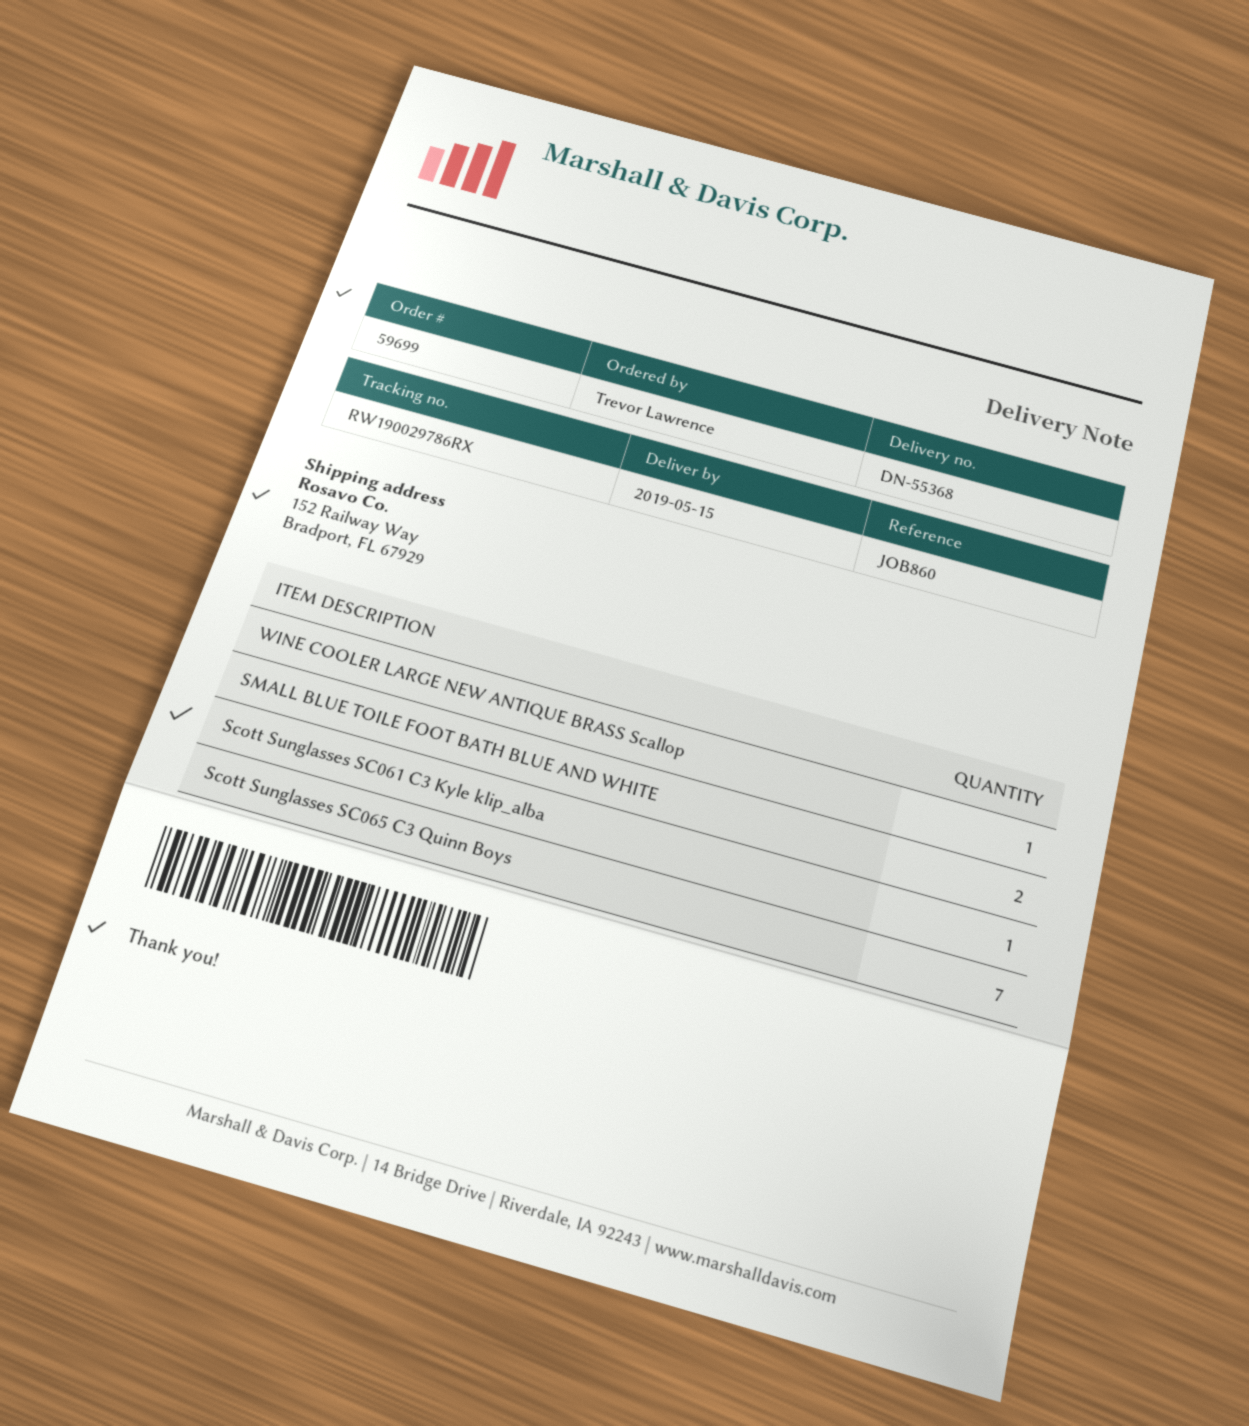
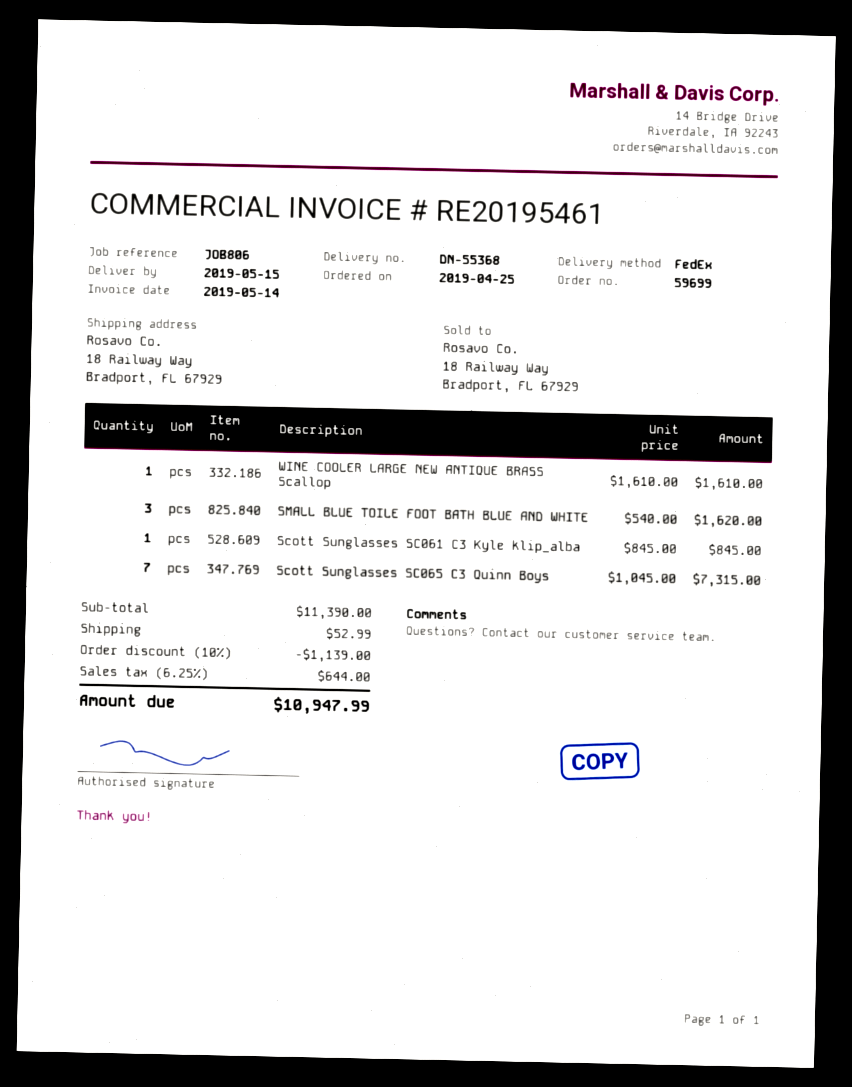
reference: JOB860 -> JOB806
ship to: 152 Railway Way, Bradport, FL 67929 -> 18 Railway Way, Bradport, FL 67929
SMALL BLUE TOILE FOOT BATH BLUE AND WHITE: 2 -> 3

